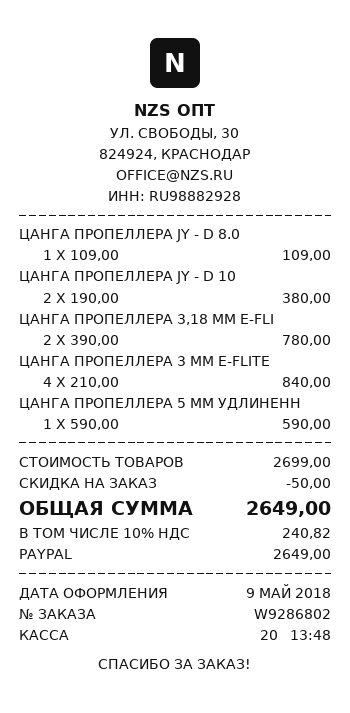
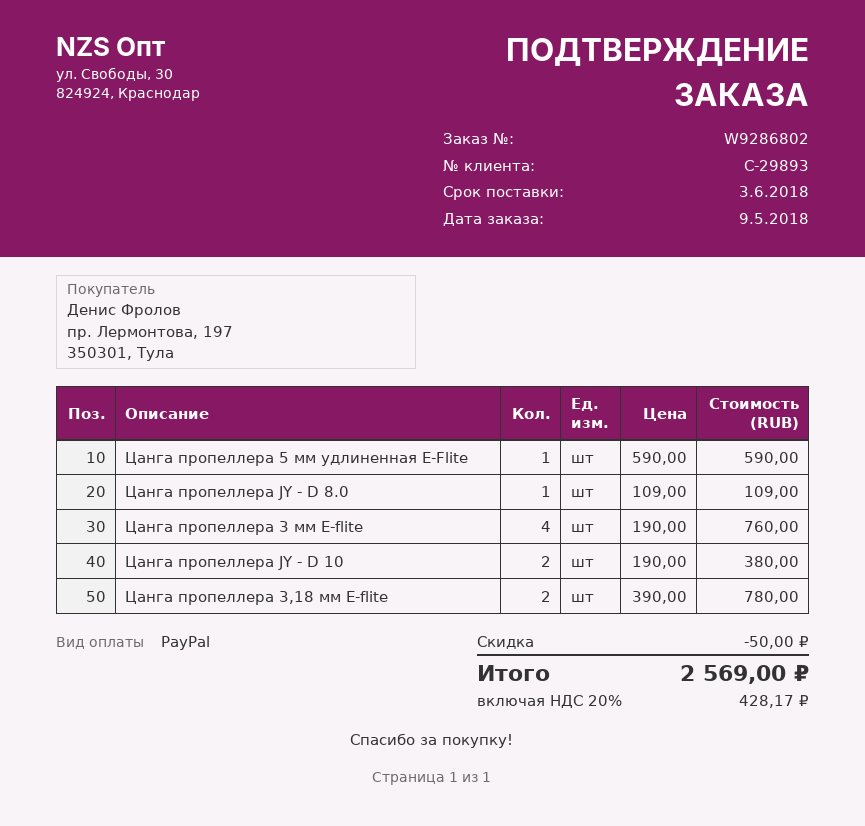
ЦАНГА ПРОПЕЛЛЕРА 3 ММ E-FLITE: 4 x 210.00 = 840.00 -> 4 x 190.00 = 760.00
tax: 10% = 240.82 -> 20% = 428.17
total: 2649.00 -> 2569.00

